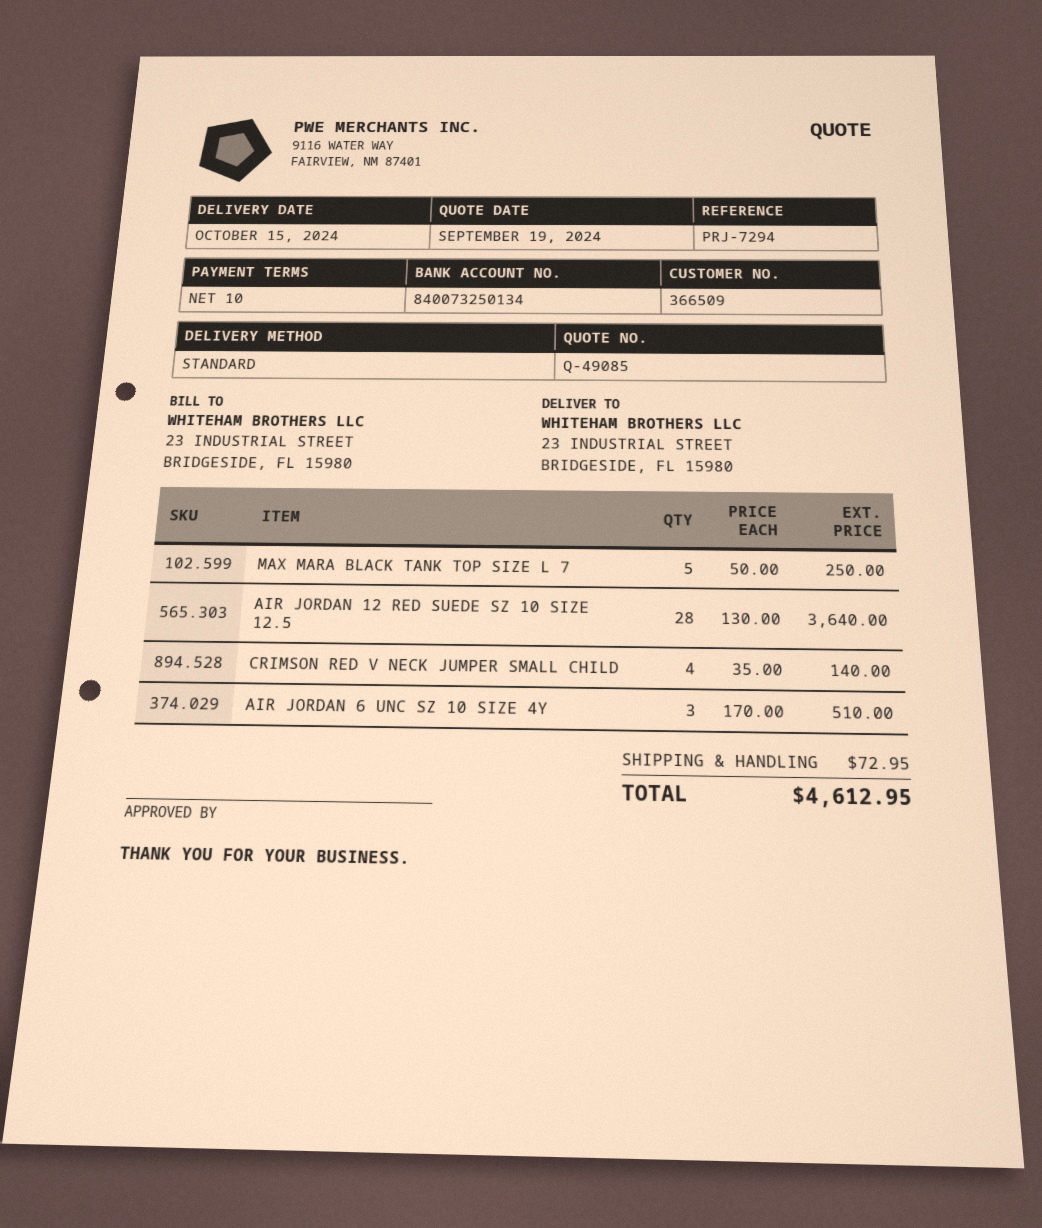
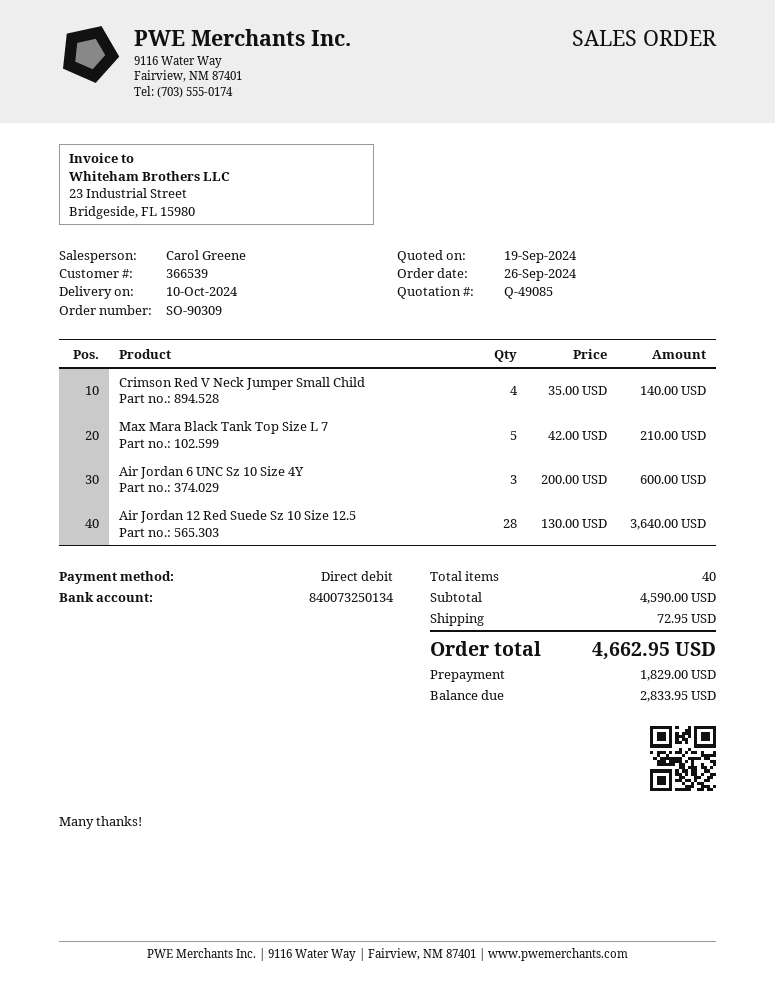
delivery date: 2024-10-15 -> 2024-10-10
customer number: 366509 -> 366539
MAX MARA BLACK TANK TOP SIZE L 7: 5 x 50.00 = 250.00 -> 5 x 42.00 = 210.00
AIR JORDAN 6 UNC SZ 10 SIZE 4Y: 3 x 170.00 = 510.00 -> 3 x 200.00 = 600.00
total: 4612.95 -> 4662.95

